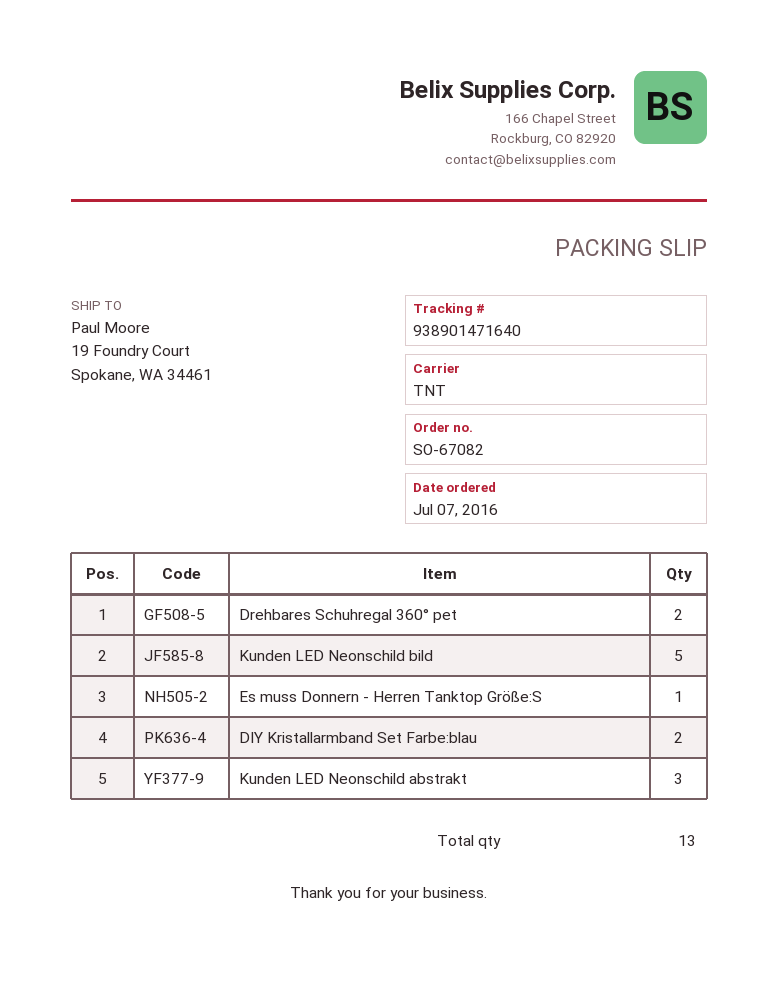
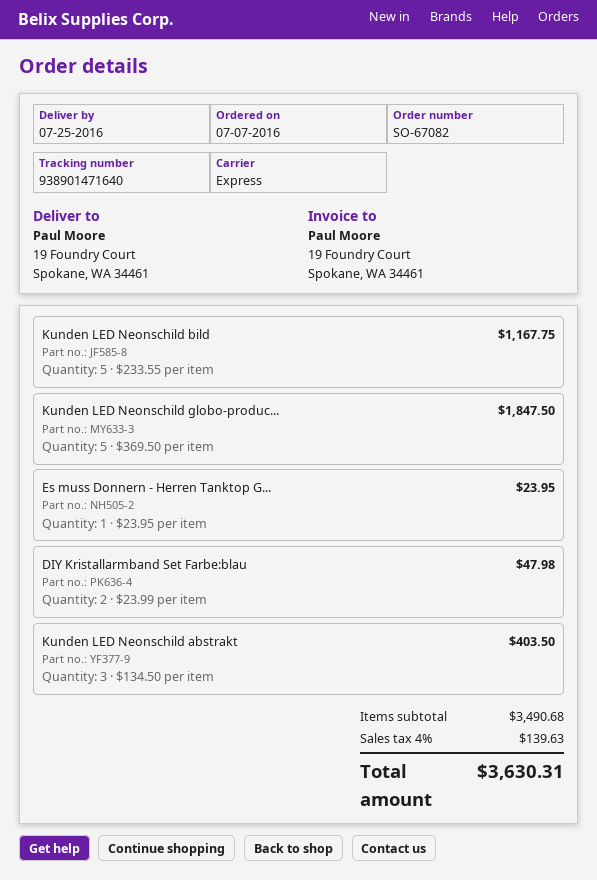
shipping method: TNT -> express
Drehbares Schuhregal 360° pet: 2 -> none
Kunden LED Neonschild globo-produc...: none -> 5

